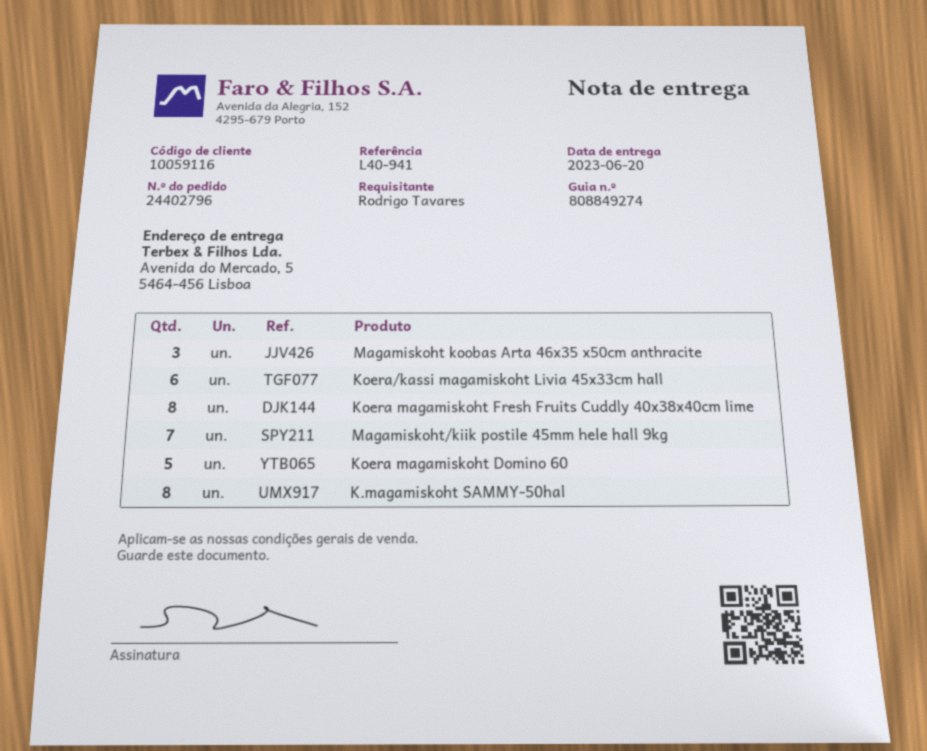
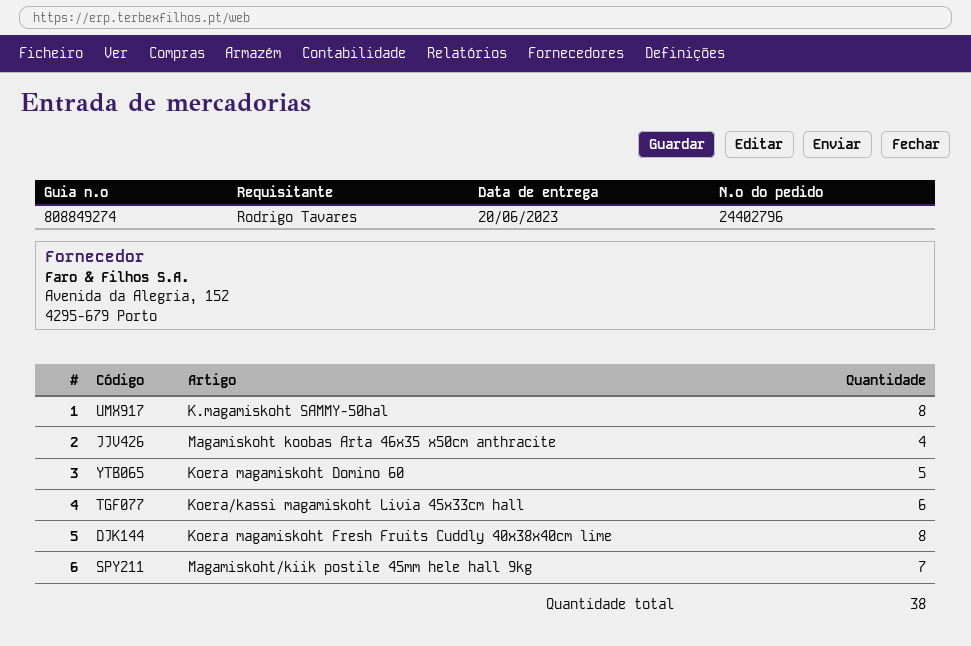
Magamiskoht koobas Arta 46x35 x50cm anthracite: 3 -> 4

